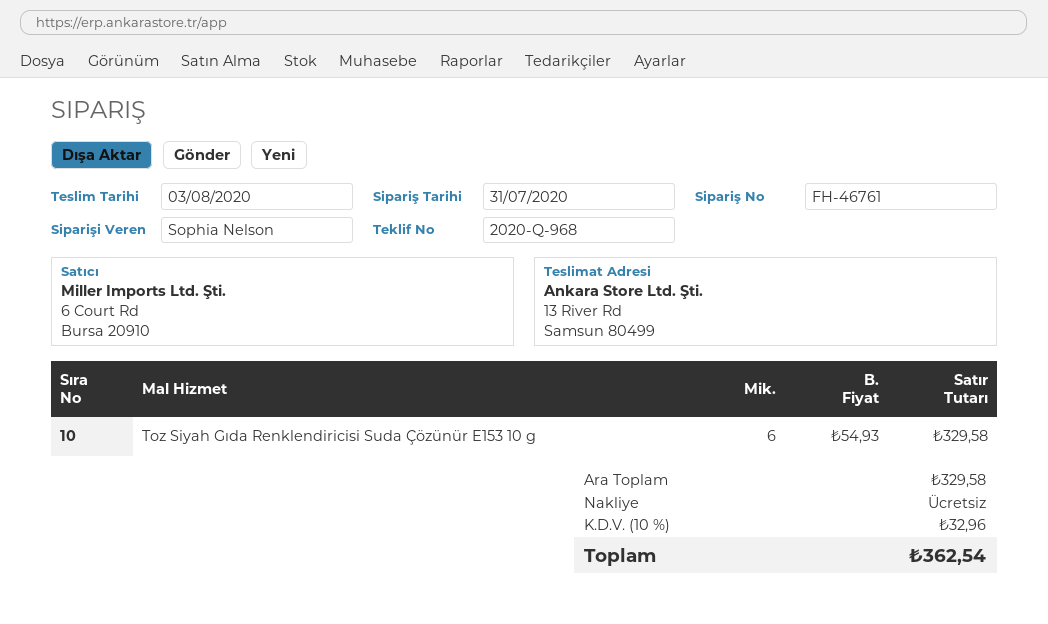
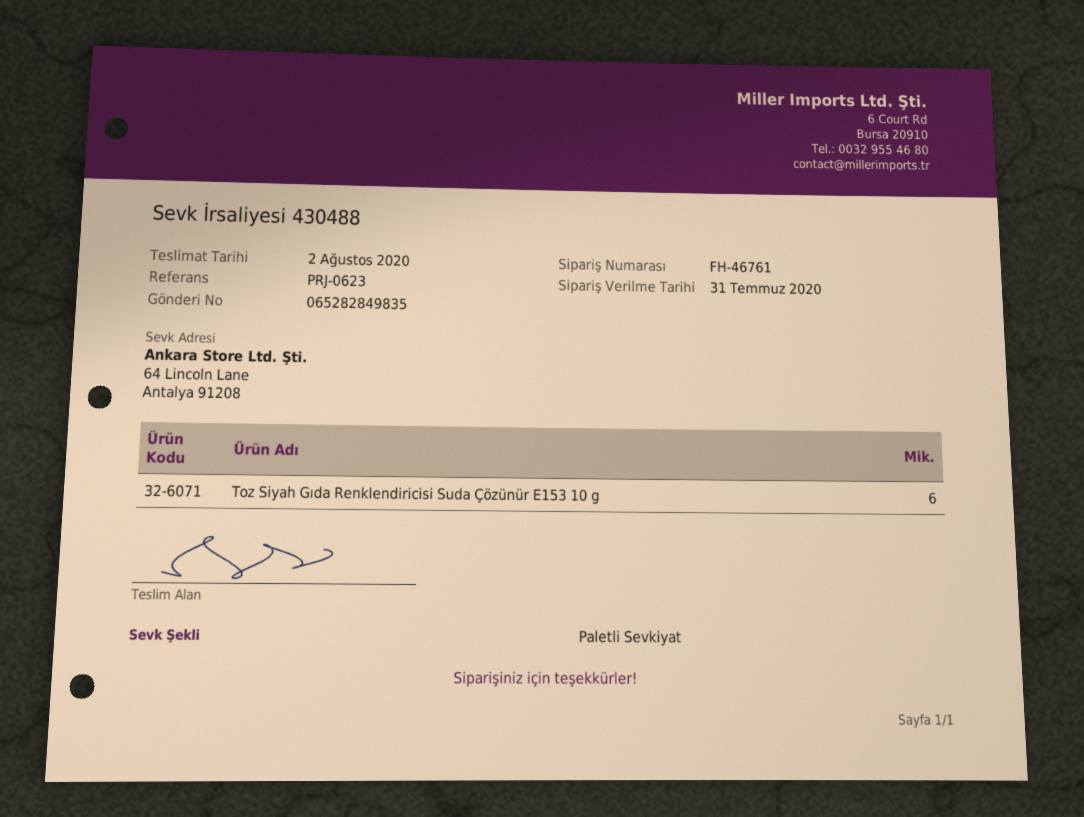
delivery date: 2020-08-03 -> 2020-08-02
ship to: 13 River Rd, Samsun 80499 -> 64 Lincoln Lane, Antalya 91208

